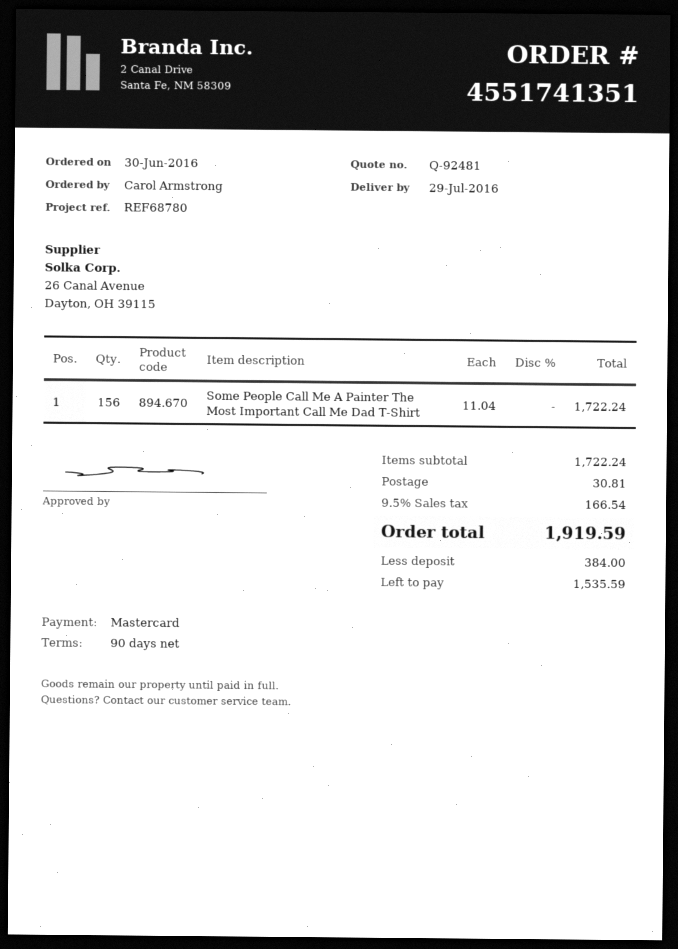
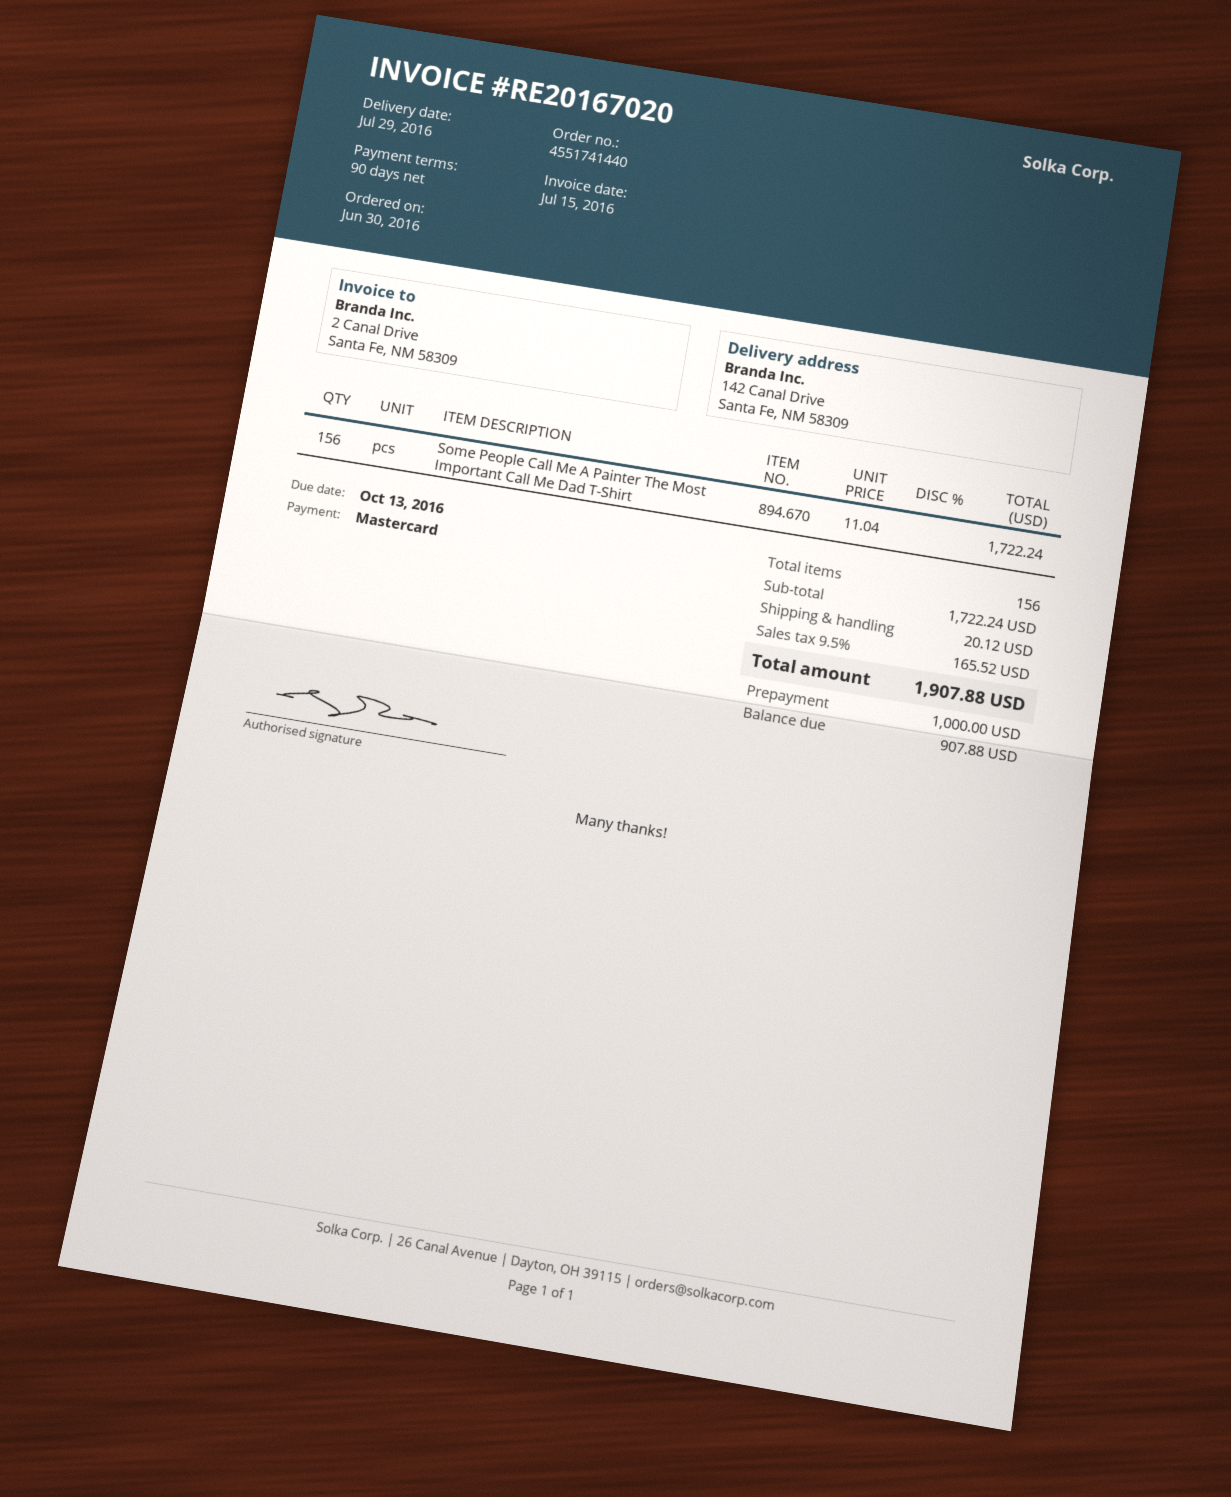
order number: 4551741351 -> 4551741440
shipping: 30.81 -> 20.12
tax: 9.5% = 166.54 -> 9.5% = 165.52
total: 1919.59 -> 1907.88
deposit: 384.00 -> 1000.00
balance: 1535.59 -> 907.88

